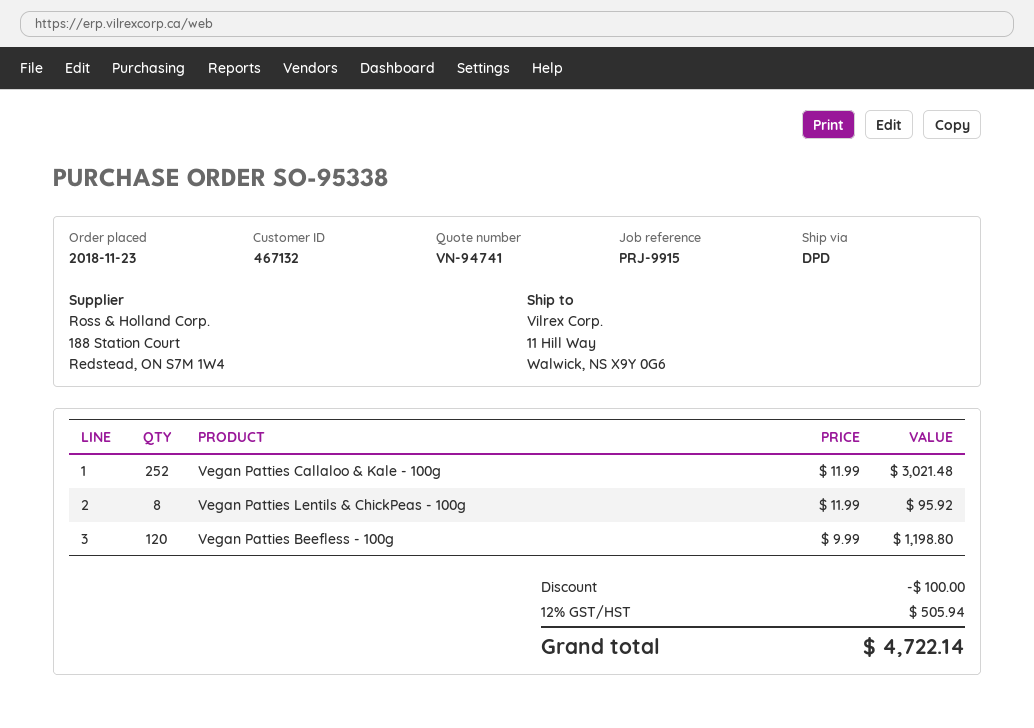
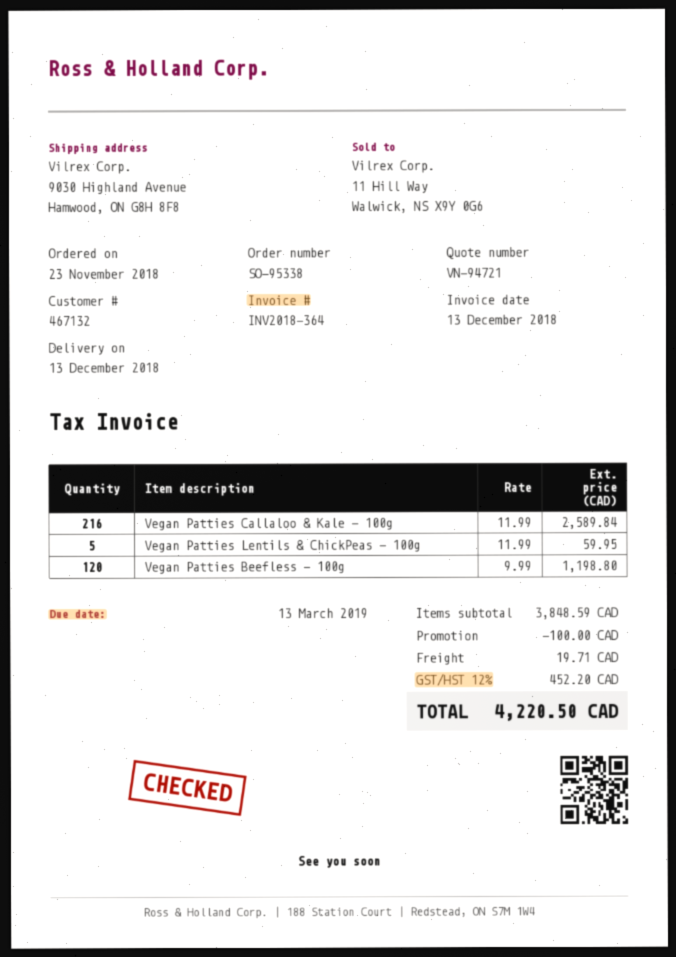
quote number: VN-94741 -> VN-94721
ship to: 11 Hill Way, Walwick, NS X9Y 0G6 -> 9030 Highland Avenue, Hamwood, ON G8H 8F8
Vegan Patties Callaloo & Kale - 100g: 252 x 11.99 = 3021.48 -> 216 x 11.99 = 2589.84
Vegan Patties Lentils & ChickPeas - 100g: 8 x 11.99 = 95.92 -> 5 x 11.99 = 59.95
shipping: none -> 19.71
tax: 12% = 505.94 -> 12% = 452.20
total: 4722.14 -> 4220.50

